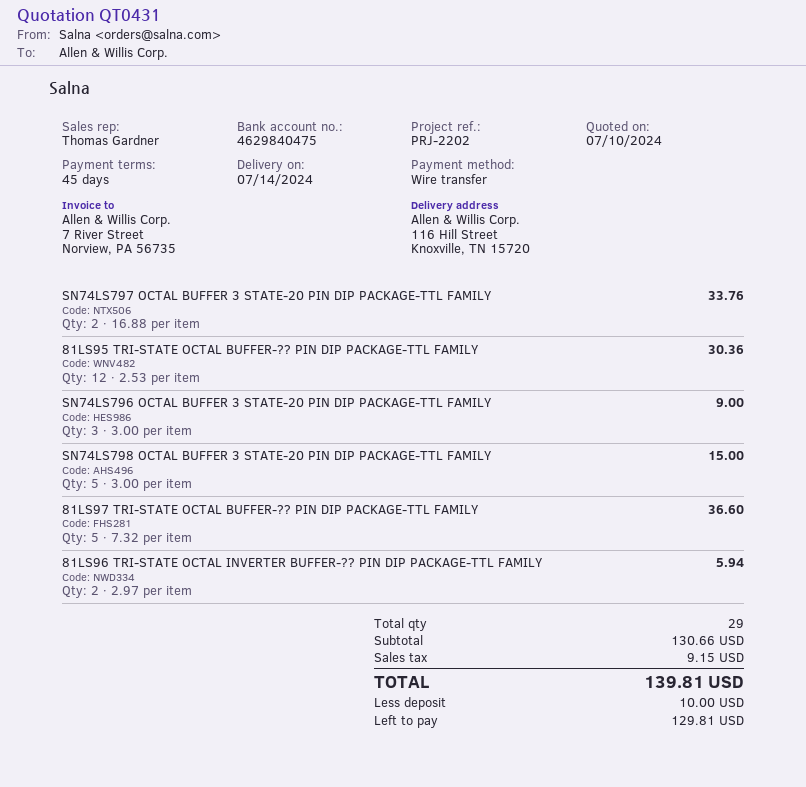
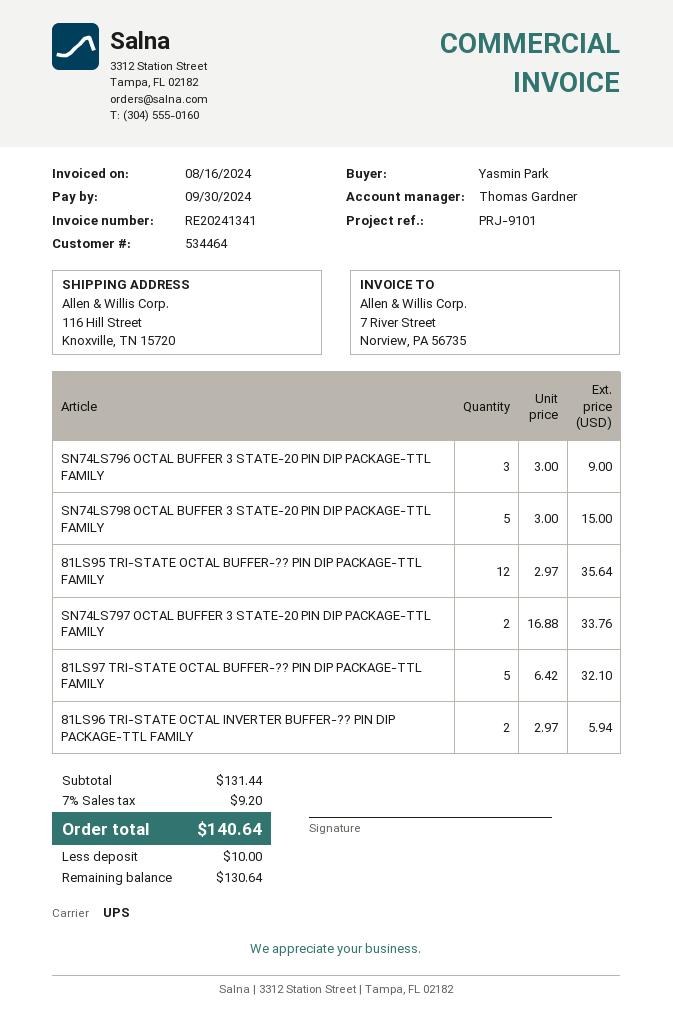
reference: PRJ-2202 -> PRJ-9101
81LS95 TRI-STATE OCTAL BUFFER-?? PIN DIP PACKAGE-TTL FAMILY: 12 x 2.53 = 30.36 -> 12 x 2.97 = 35.64
81LS97 TRI-STATE OCTAL BUFFER-?? PIN DIP PACKAGE-TTL FAMILY: 5 x 7.32 = 36.60 -> 5 x 6.42 = 32.10
subtotal: 130.66 -> 131.44
tax: 9.15 -> 9.20
total: 139.81 -> 140.64
balance: 129.81 -> 130.64

